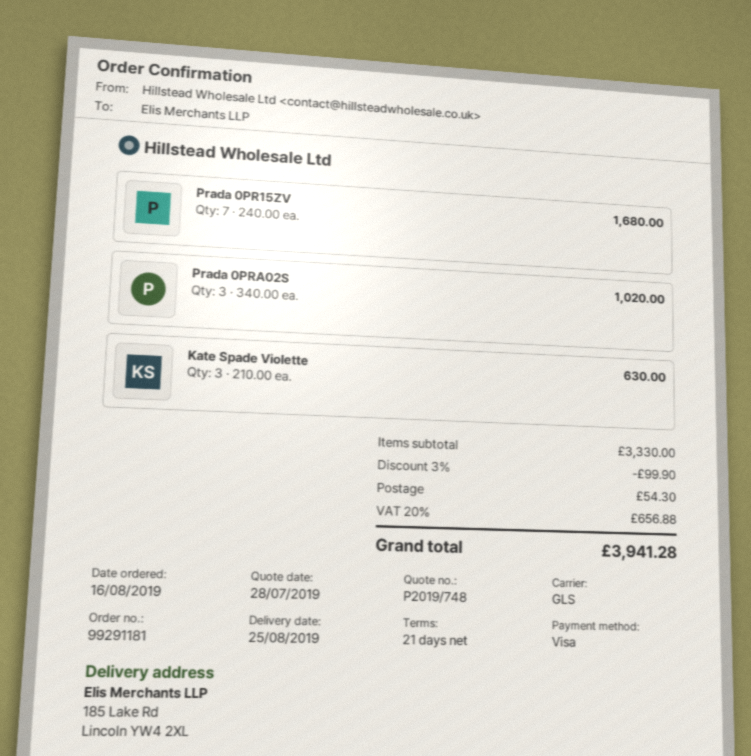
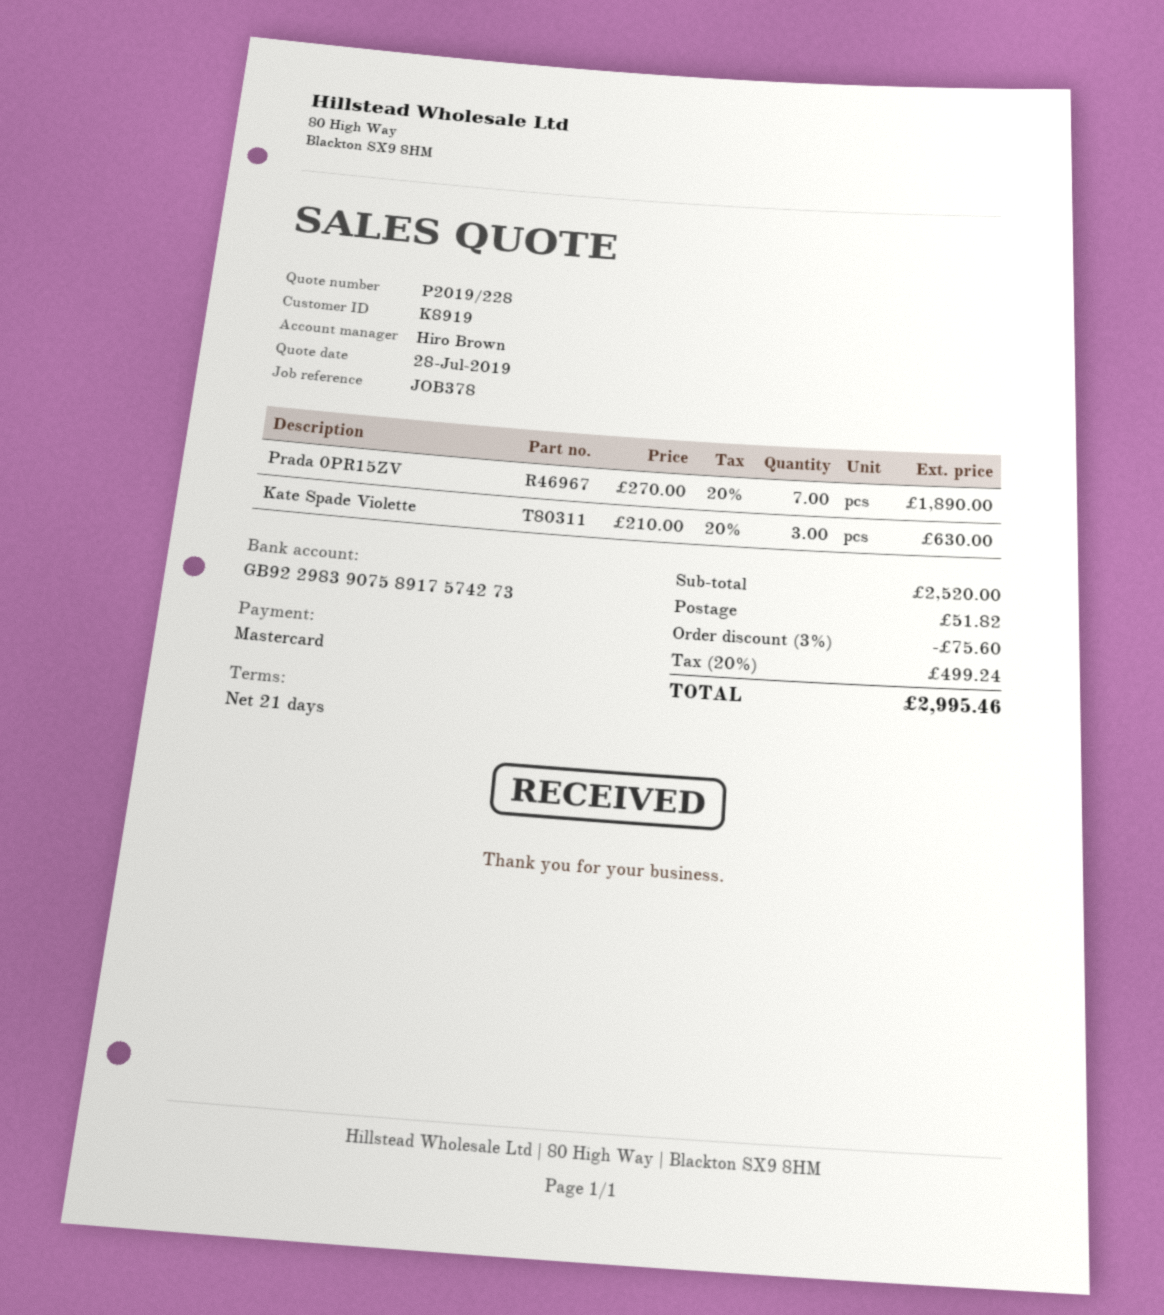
quote number: P2019/748 -> P2019/228
payment method: Visa -> Mastercard
Prada 0PR15ZV: 7 x 240.00 = 1680.00 -> 7 x 270.00 = 1890.00
Prada 0PRA02S: 3 x 340.00 = 1020.00 -> none
subtotal: 3330.00 -> 2520.00
discount: 3% = 99.90 -> 3% = 75.60
shipping: 54.30 -> 51.82
tax: 20% = 656.88 -> 20% = 499.24
total: 3941.28 -> 2995.46

